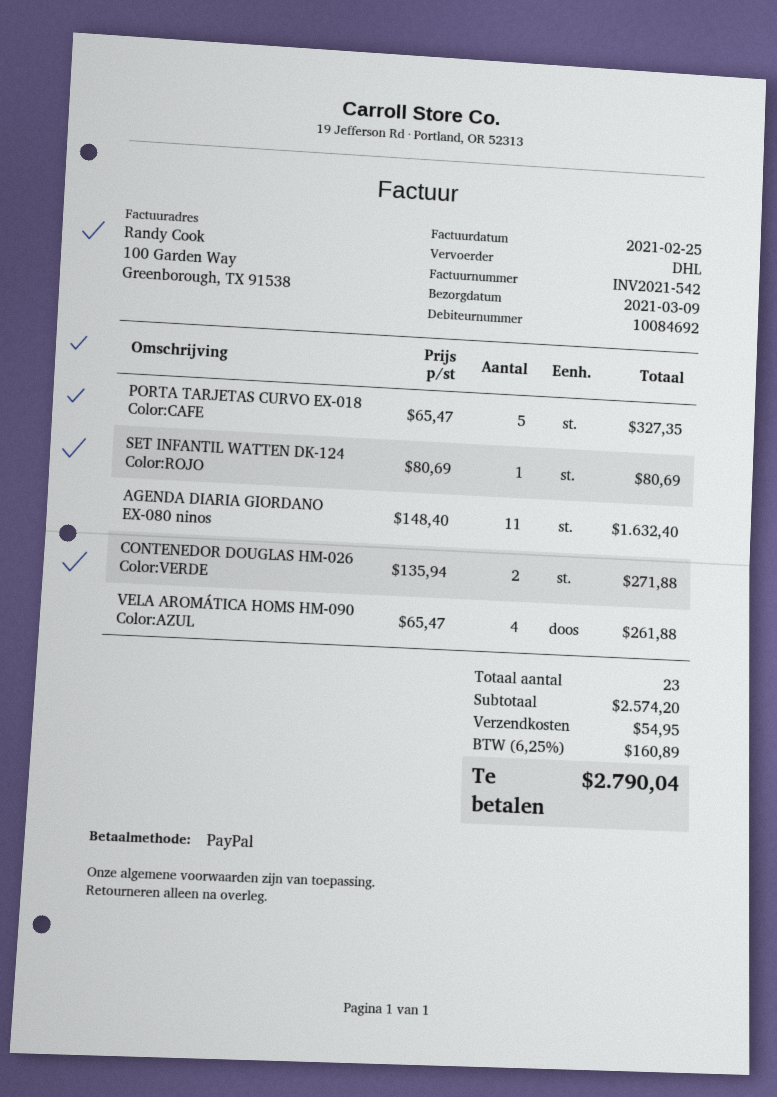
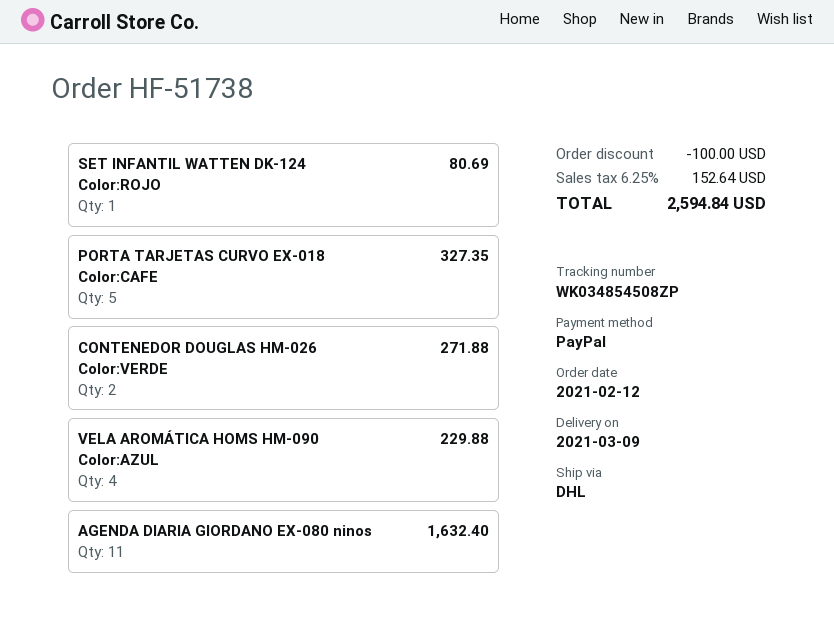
VELA AROMÁTICA HOMS HM-090 Color:AZUL: 4 for 261.88 -> 4 for 229.88
discount: none -> 100.00
shipping: 54.95 -> none
tax: 6.25% = 160.89 -> 6.25% = 152.64
total: 2790.04 -> 2594.84

